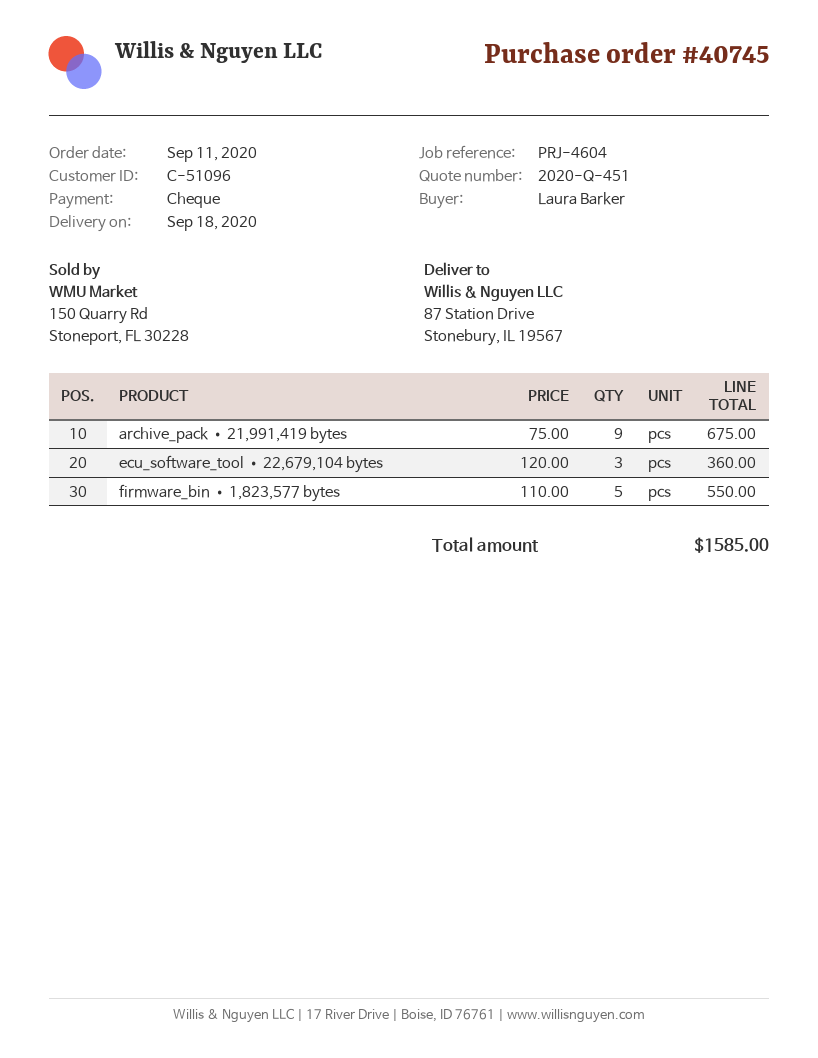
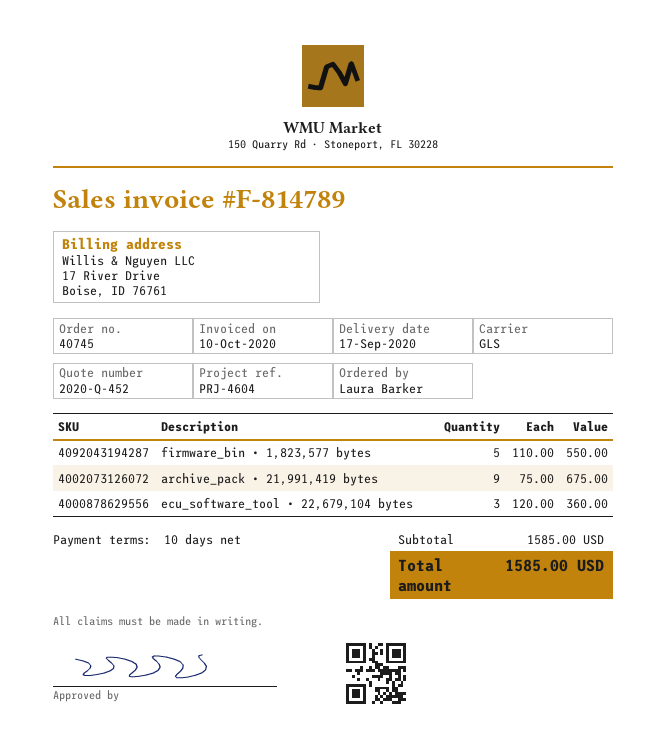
quote number: 2020-Q-451 -> 2020-Q-452
delivery date: 2020-09-18 -> 2020-09-17

